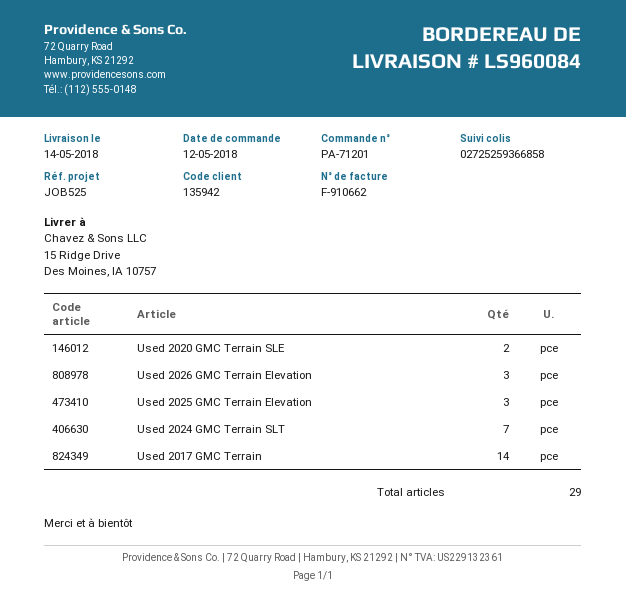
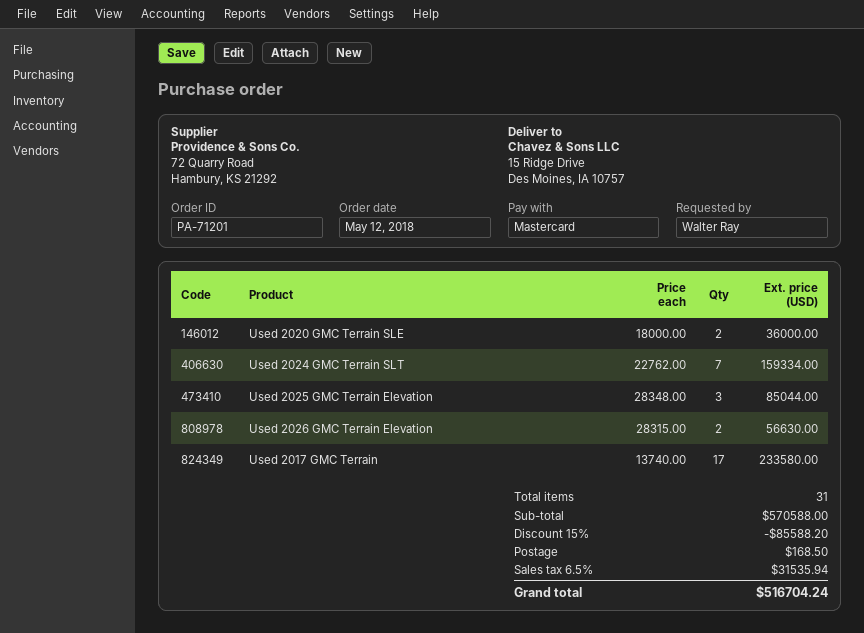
Used 2026 GMC Terrain Elevation: 3 -> 2
Used 2017 GMC Terrain: 14 -> 17
total quantity: 29 -> 31

